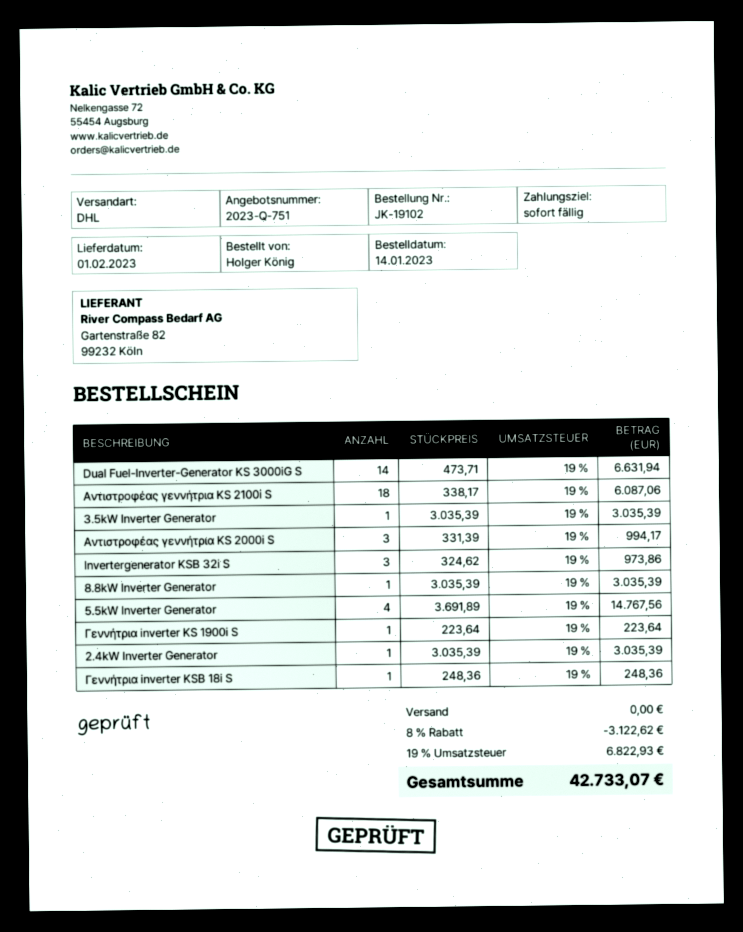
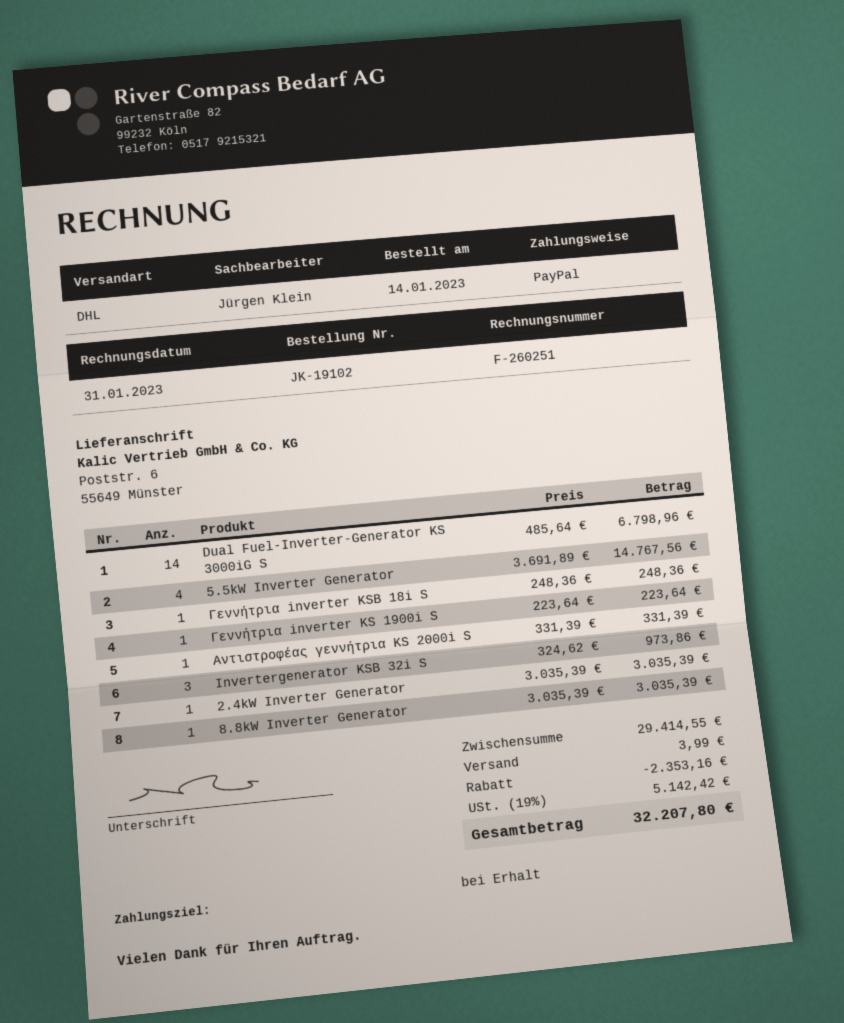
Dual Fuel-Inverter-Generator KS 3000iG S: 14 x 473.71 = 6631.94 -> 14 x 485.64 = 6798.96
Αντιστροφέας γεννήτρια KS 2100i S: 18 x 338.17 = 6087.06 -> none
3.5kW Inverter Generator: 1 x 3035.39 = 3035.39 -> none
Αντιστροφέας γεννήτρια KS 2000i S: 3 x 331.39 = 994.17 -> 1 x 331.39 = 331.39
discount: 3122.62 -> 2353.16
shipping: 0.00 -> 3.99
tax: 19% = 6822.93 -> 19% = 5142.42
total: 42733.07 -> 32207.80

